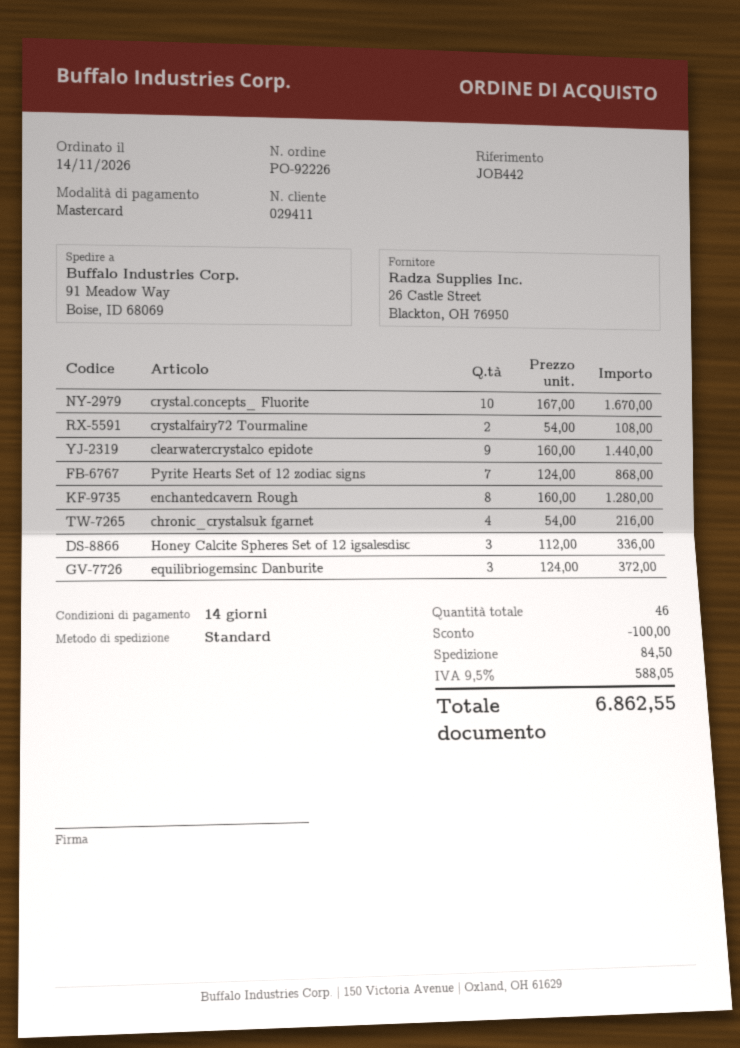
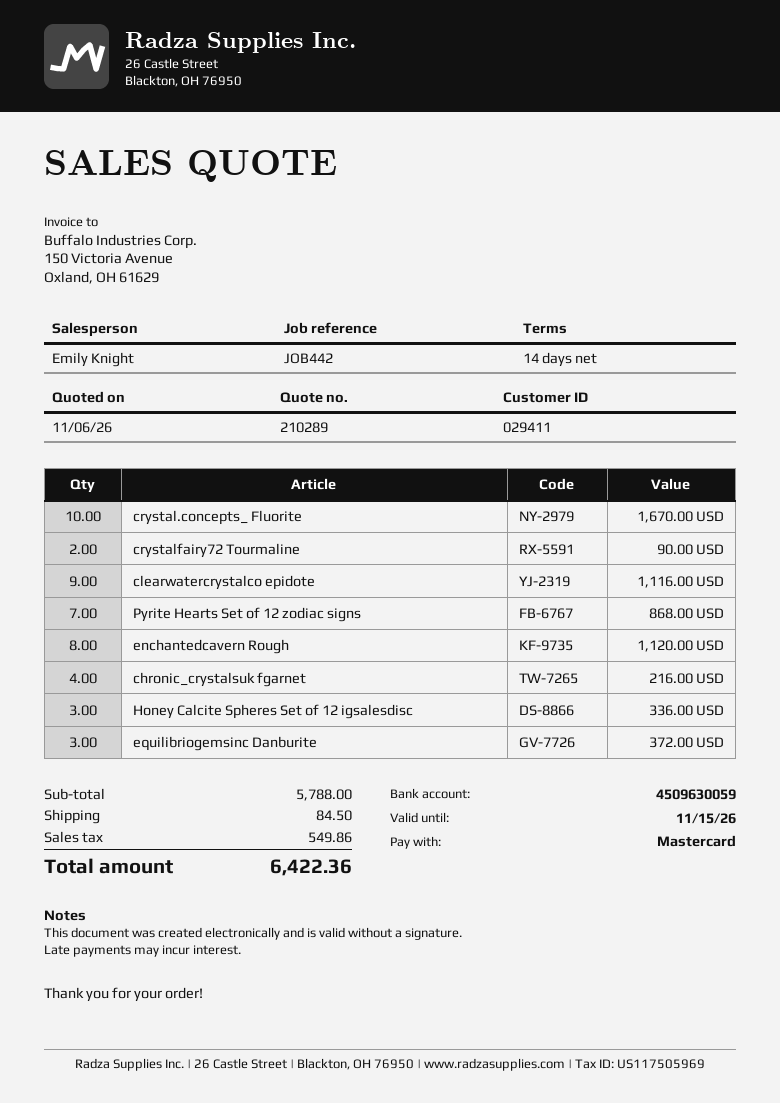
crystalfairy72 Tourmaline: 2 for 108.00 -> 2 for 90.00
clearwatercrystalco epidote: 9 for 1440.00 -> 9 for 1116.00
enchantedcavern Rough: 8 for 1280.00 -> 8 for 1120.00
discount: 100.00 -> none
tax: 588.05 -> 549.86
total: 6862.55 -> 6422.36

